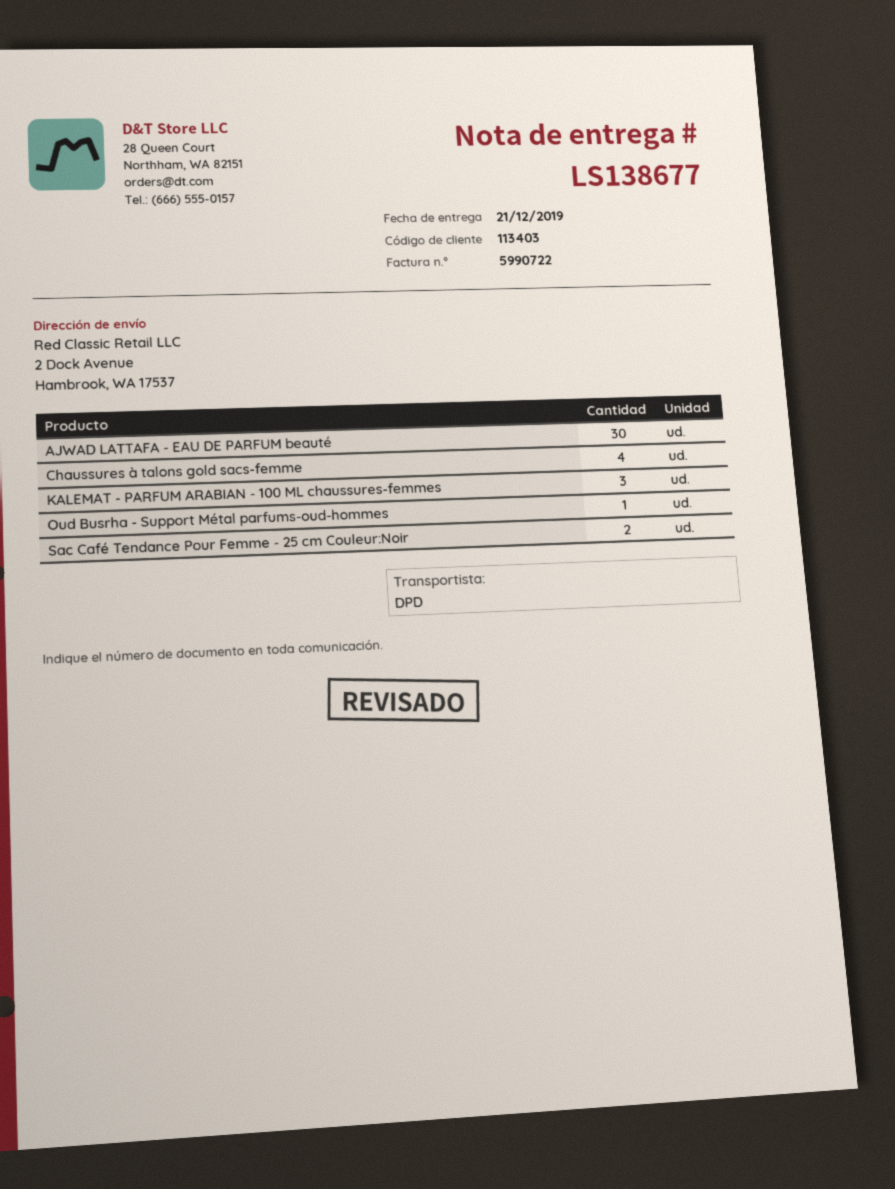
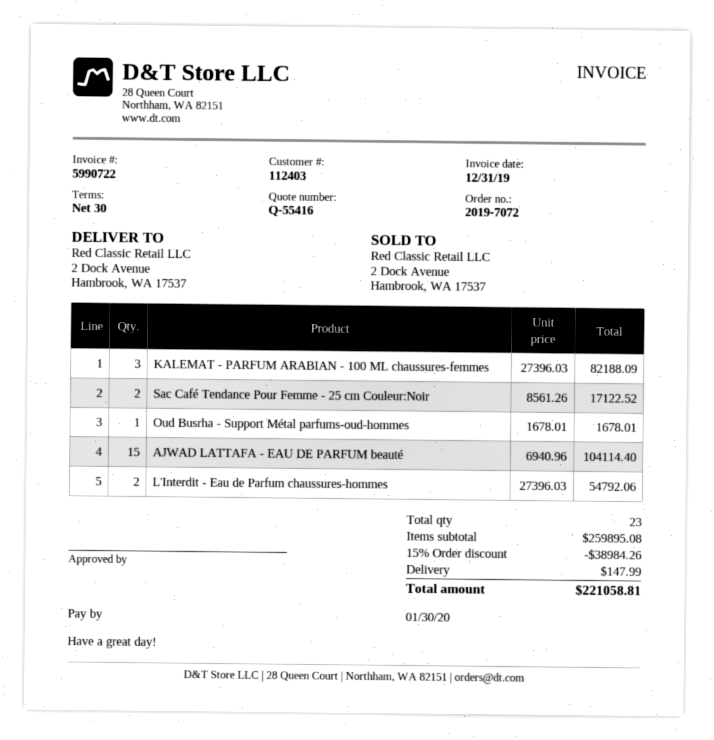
customer number: 113403 -> 112403
AJWAD LATTAFA - EAU DE PARFUM beauté: 30 -> 15
Chaussures à talons gold sacs-femme: 4 -> none
L'Interdit - Eau de Parfum chaussures-hommes: none -> 2

